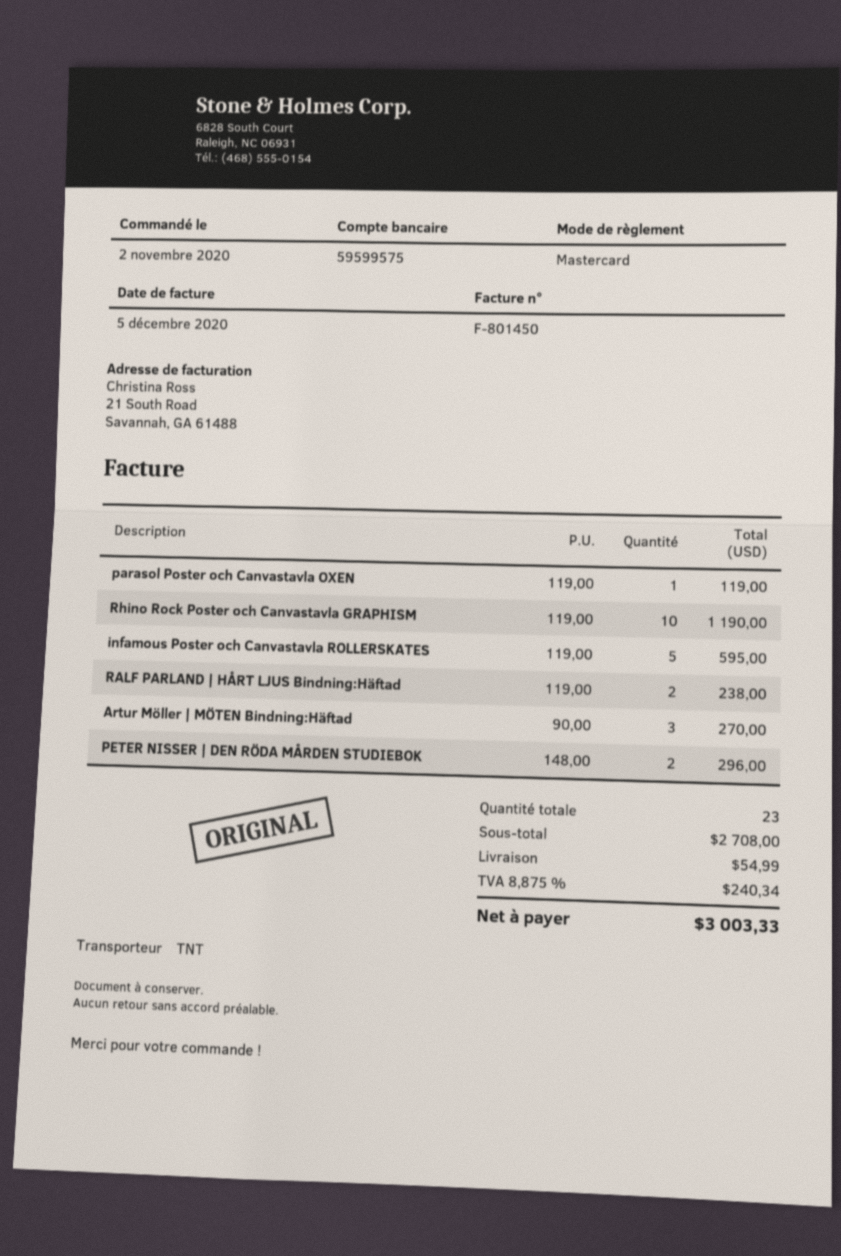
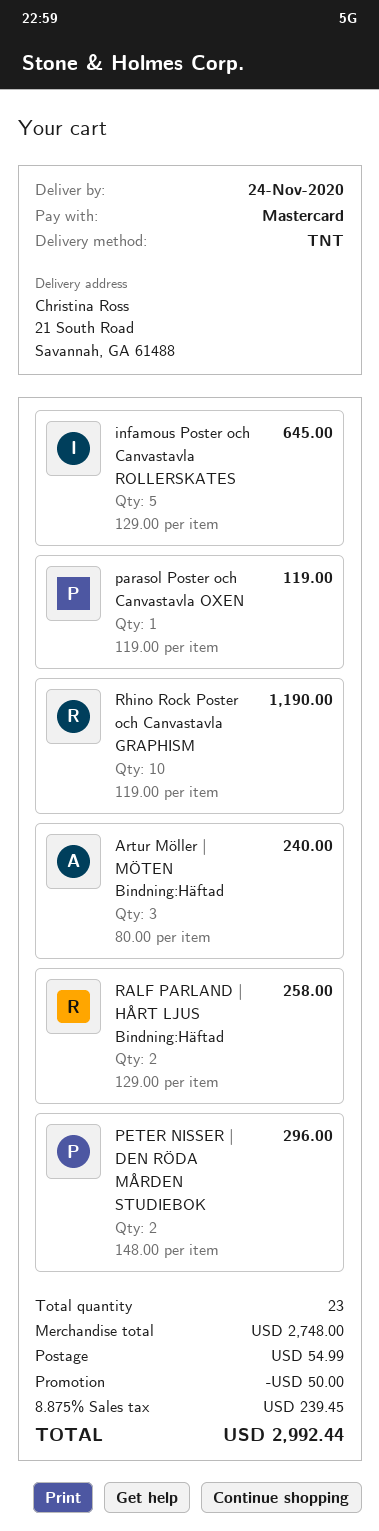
infamous Poster och Canvastavla ROLLERSKATES: 5 x 119.00 = 595.00 -> 5 x 129.00 = 645.00
RALF PARLAND | HÅRT LJUS Bindning:Häftad: 2 x 119.00 = 238.00 -> 2 x 129.00 = 258.00
Artur Möller | MÖTEN Bindning:Häftad: 3 x 90.00 = 270.00 -> 3 x 80.00 = 240.00
subtotal: 2708.00 -> 2748.00
discount: none -> 50.00
tax: 8.875% = 240.34 -> 8.875% = 239.45
total: 3003.33 -> 2992.44

